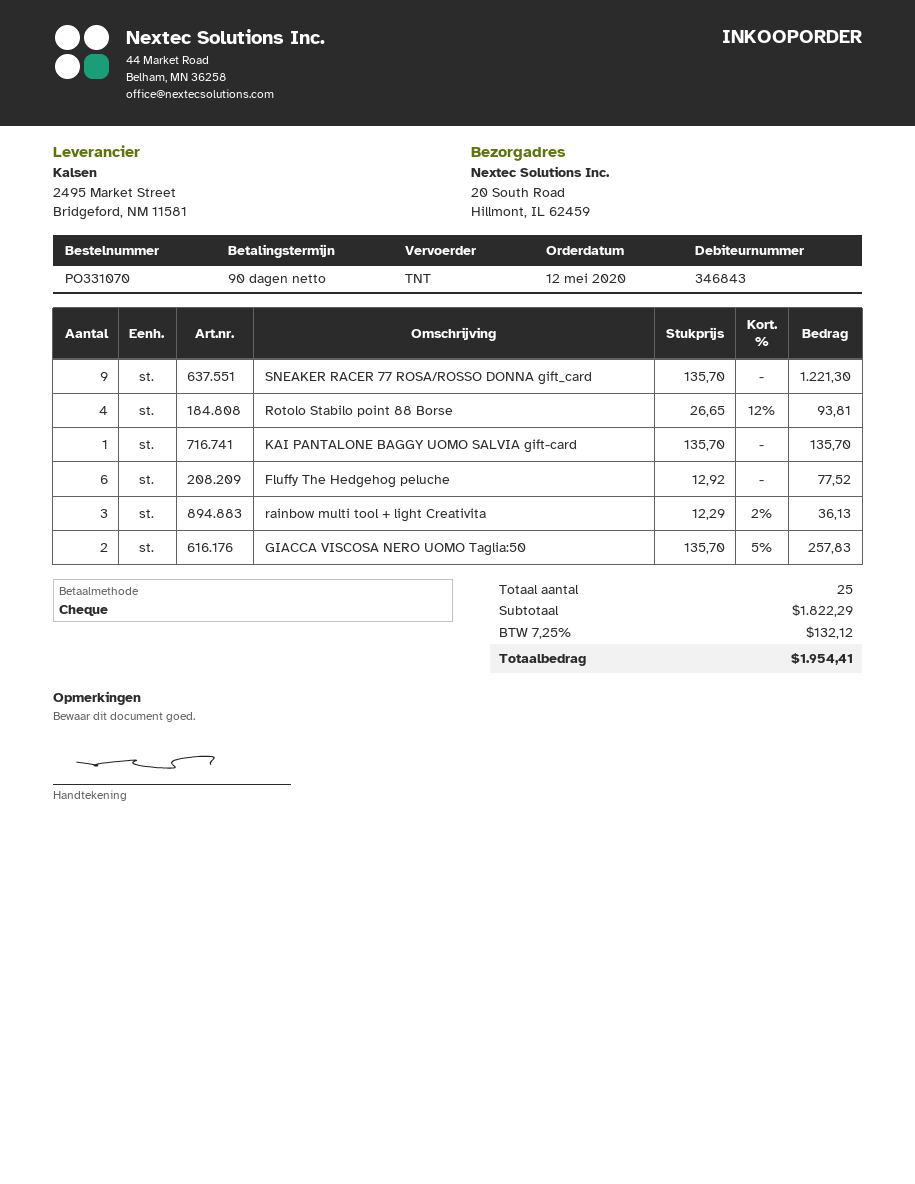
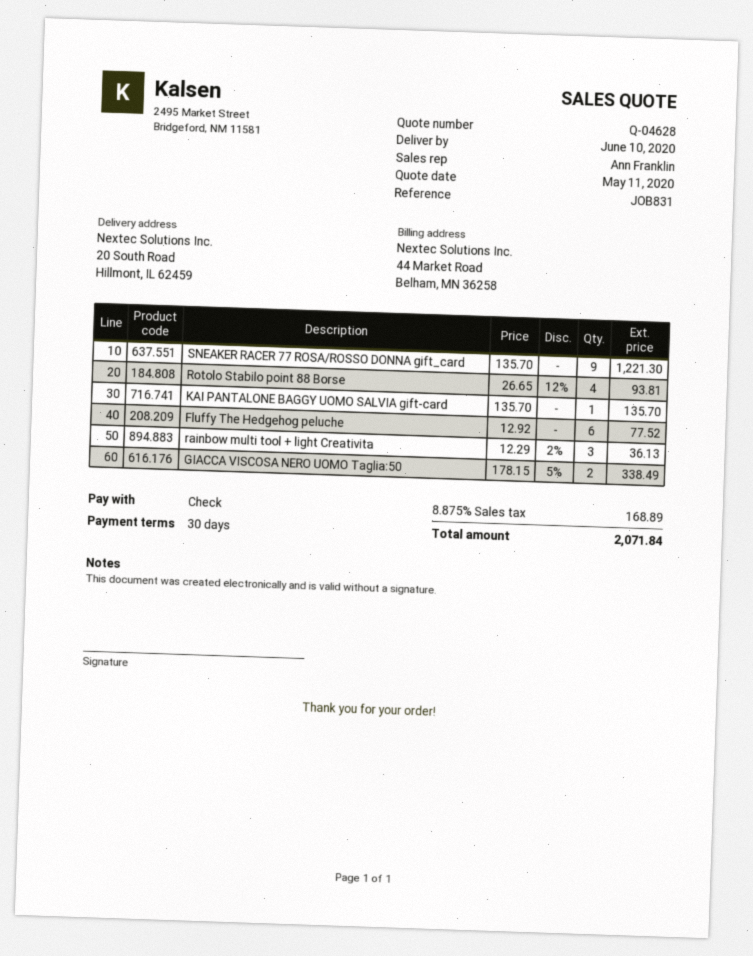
payment terms: 90 days -> 30 days
GIACCA VISCOSA NERO UOMO Taglia:50: 2 x 135.70 - 5% = 257.83 -> 2 x 178.15 - 5% = 338.49
tax: 7.25% = 132.12 -> 8.875% = 168.89
total: 1954.41 -> 2071.84

